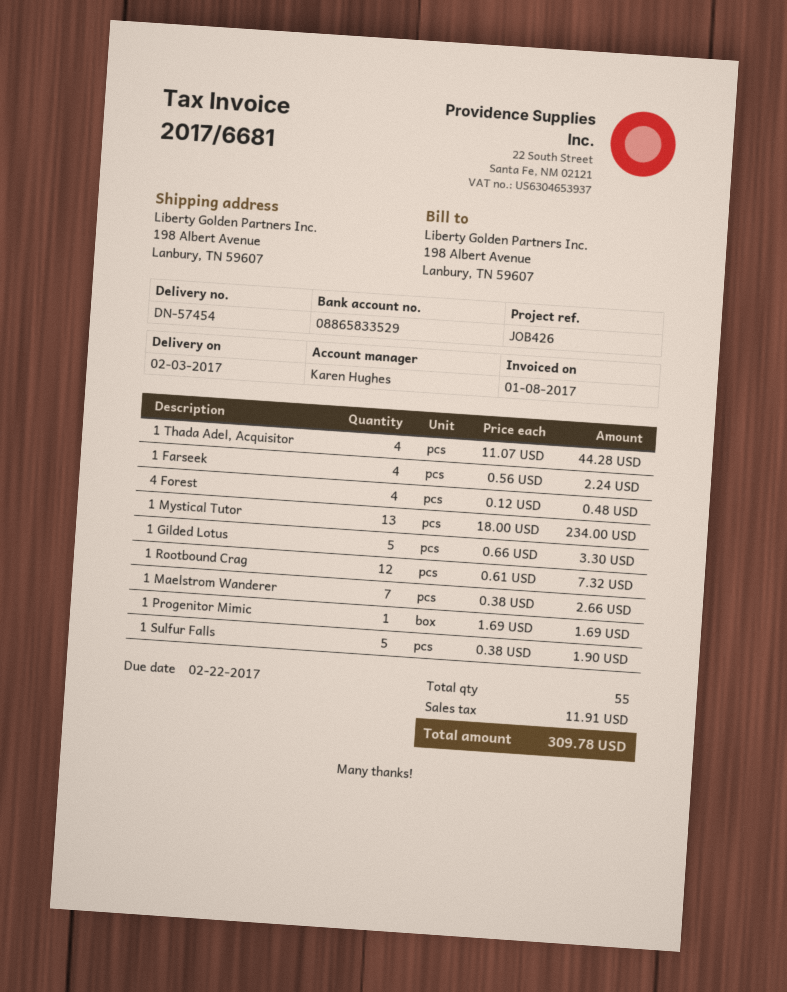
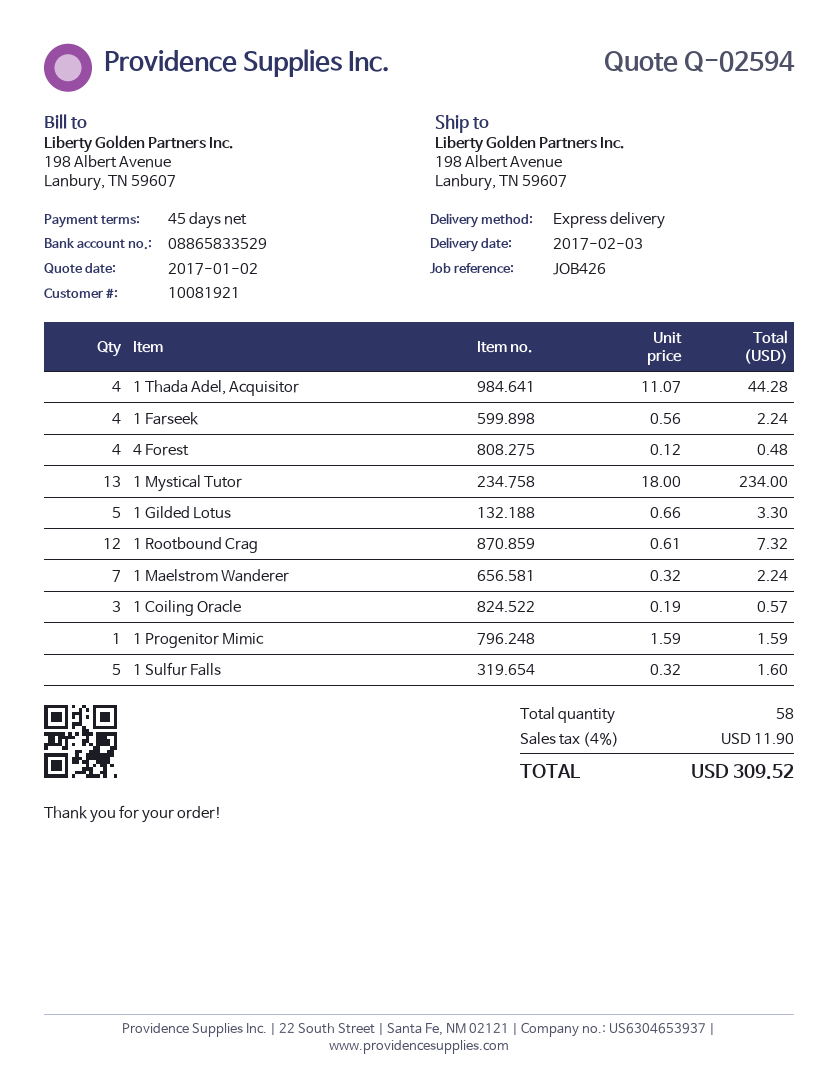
1 Maelstrom Wanderer: 7 x 0.38 = 2.66 -> 7 x 0.32 = 2.24
1 Progenitor Mimic: 1 x 1.69 = 1.69 -> 1 x 1.59 = 1.59
1 Sulfur Falls: 5 x 0.38 = 1.90 -> 5 x 0.32 = 1.60
1 Coiling Oracle: none -> 3 x 0.19 = 0.57
total quantity: 55 -> 58
tax: 11.91 -> 11.90
total: 309.78 -> 309.52

